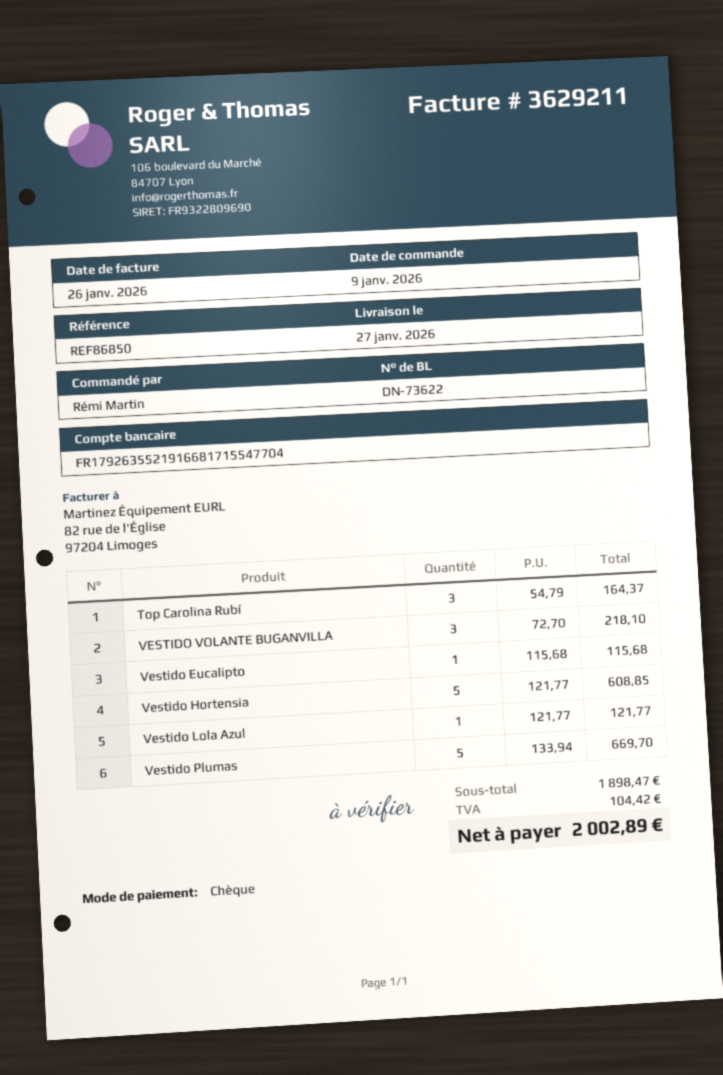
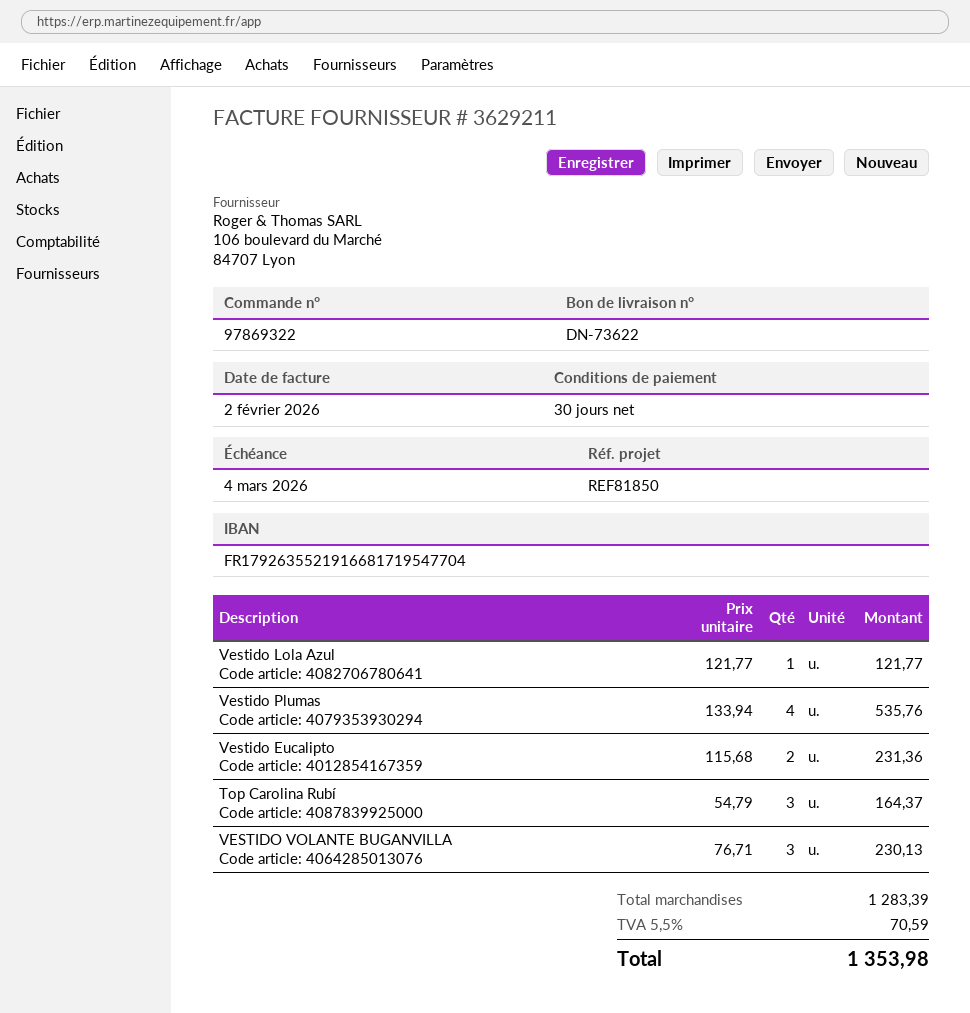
invoice date: 2026-01-26 -> 2026-02-02
reference: REF86850 -> REF81850
bank account: FR1792635521916681715547704 -> FR1792635521916681719547704
VESTIDO VOLANTE BUGANVILLA: 3 x 72.70 = 218.10 -> 3 x 76.71 = 230.13
Vestido Eucalipto: 1 x 115.68 = 115.68 -> 2 x 115.68 = 231.36
Vestido Hortensia: 5 x 121.77 = 608.85 -> none
Vestido Plumas: 5 x 133.94 = 669.70 -> 4 x 133.94 = 535.76
subtotal: 1898.47 -> 1283.39
tax: 104.42 -> 70.59
total: 2002.89 -> 1353.98

